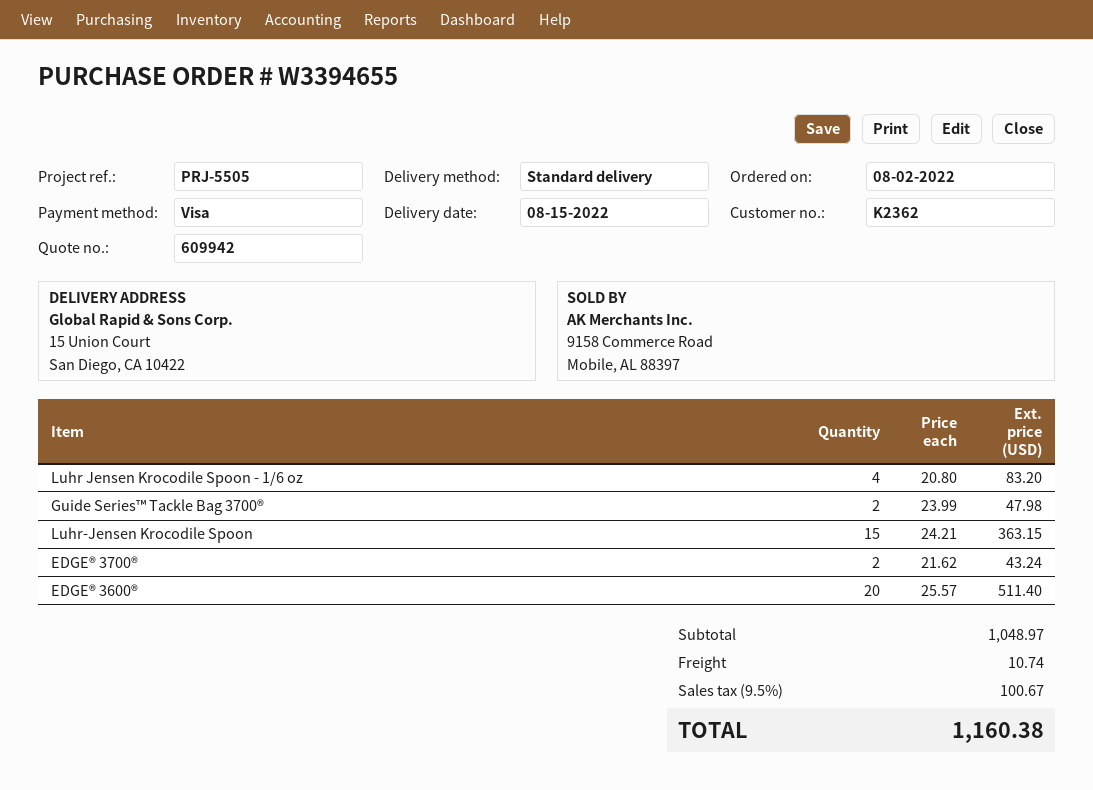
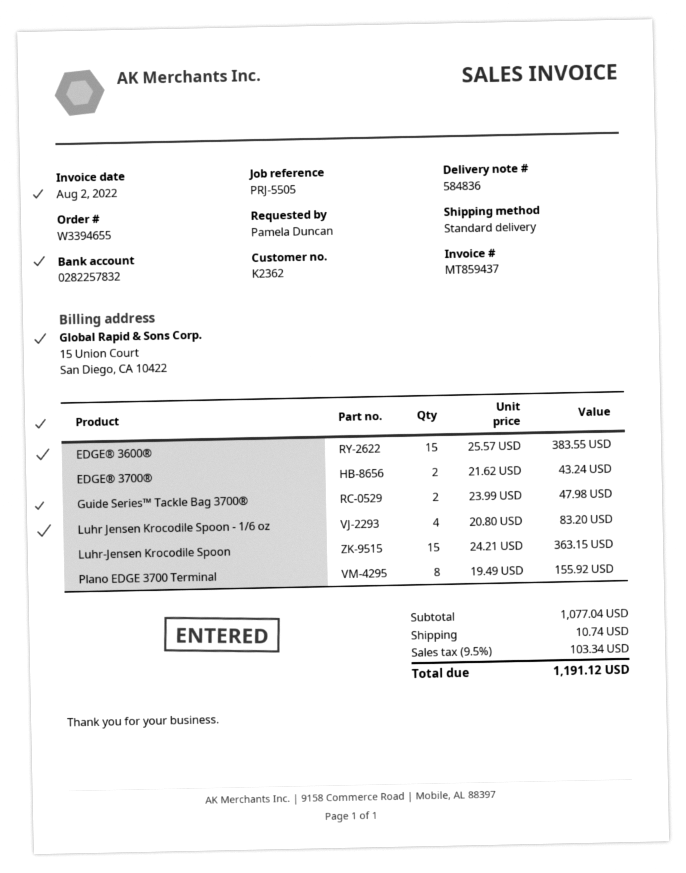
EDGE® 3600®: 20 x 25.57 = 511.40 -> 15 x 25.57 = 383.55
Plano EDGE 3700 Terminal: none -> 8 x 19.49 = 155.92
subtotal: 1048.97 -> 1077.04
tax: 9.5% = 100.67 -> 9.5% = 103.34
total: 1160.38 -> 1191.12

